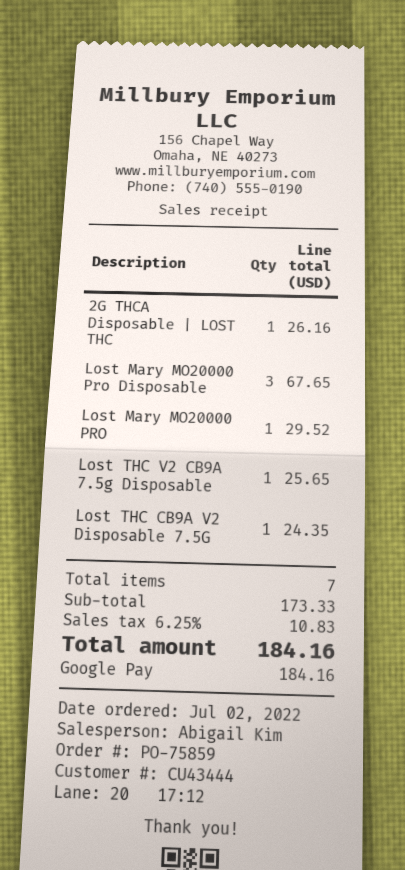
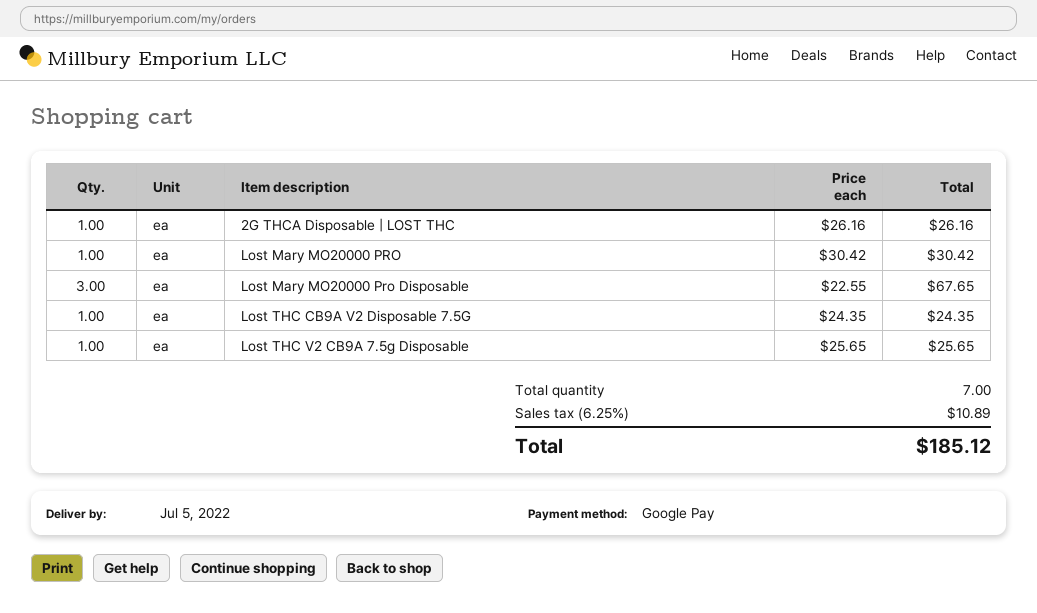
Lost Mary MO20000 PRO: 1 for 29.52 -> 1 for 30.42
tax: 6.25% = 10.83 -> 6.25% = 10.89
total: 184.16 -> 185.12

